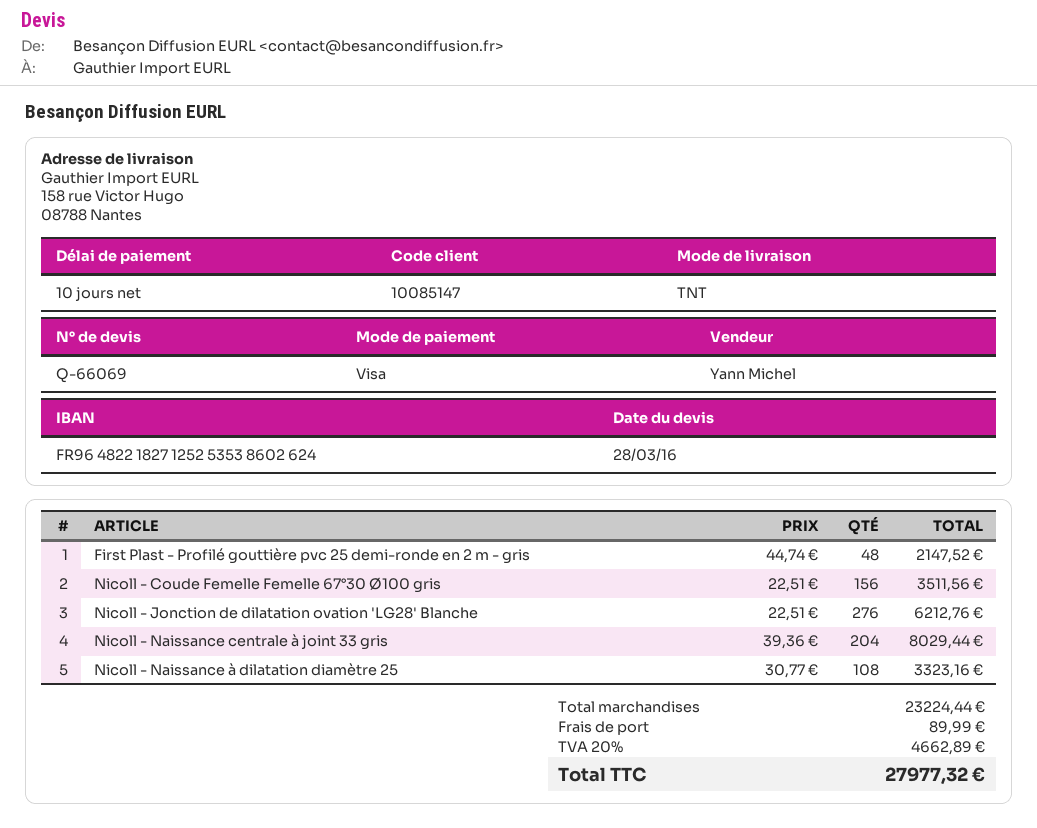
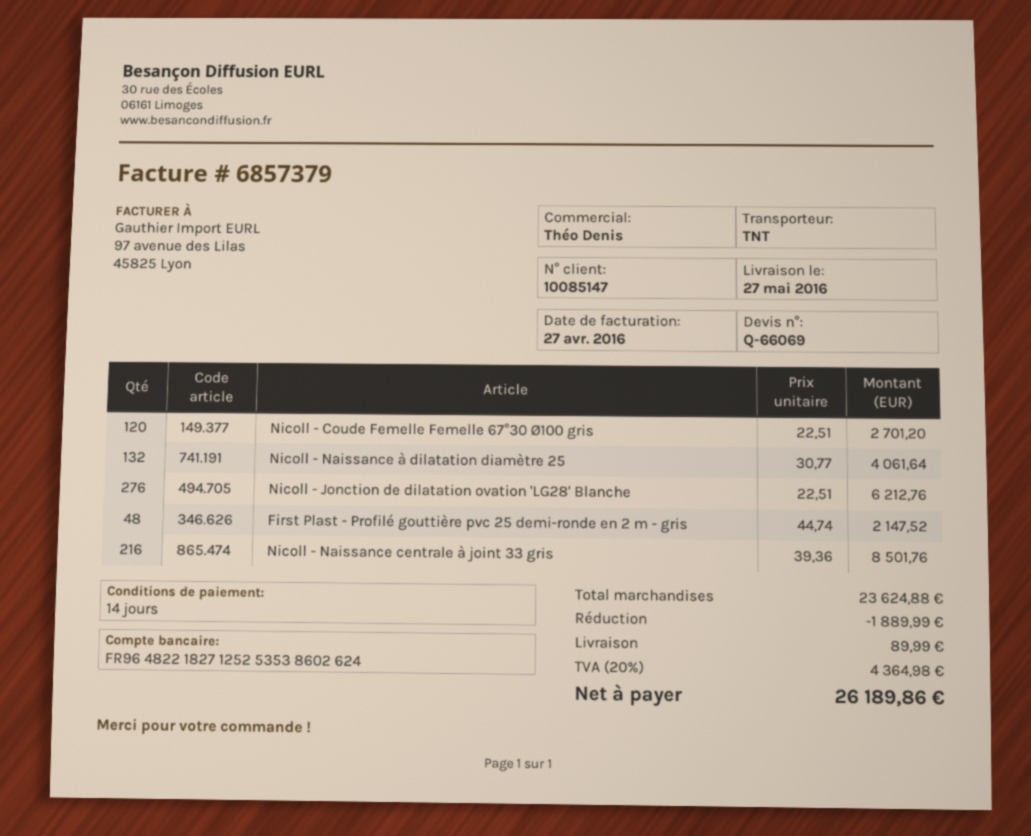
payment terms: 10 days -> 14 days
sales rep: Yann Michel -> Théo Denis
Nicoll - Coude Femelle Femelle 67°30 Ø100 gris: 156 x 22.51 = 3511.56 -> 120 x 22.51 = 2701.20
Nicoll - Naissance centrale à joint 33 gris: 204 x 39.36 = 8029.44 -> 216 x 39.36 = 8501.76
Nicoll - Naissance à dilatation diamètre 25: 108 x 30.77 = 3323.16 -> 132 x 30.77 = 4061.64
subtotal: 23224.44 -> 23624.88
discount: none -> 1889.99
tax: 20% = 4662.89 -> 20% = 4364.98
total: 27977.32 -> 26189.86

